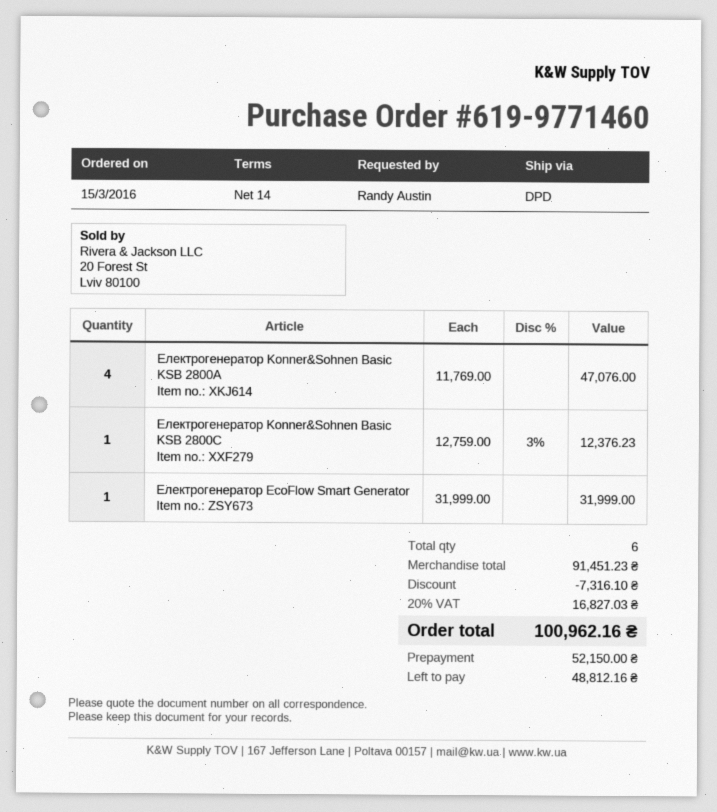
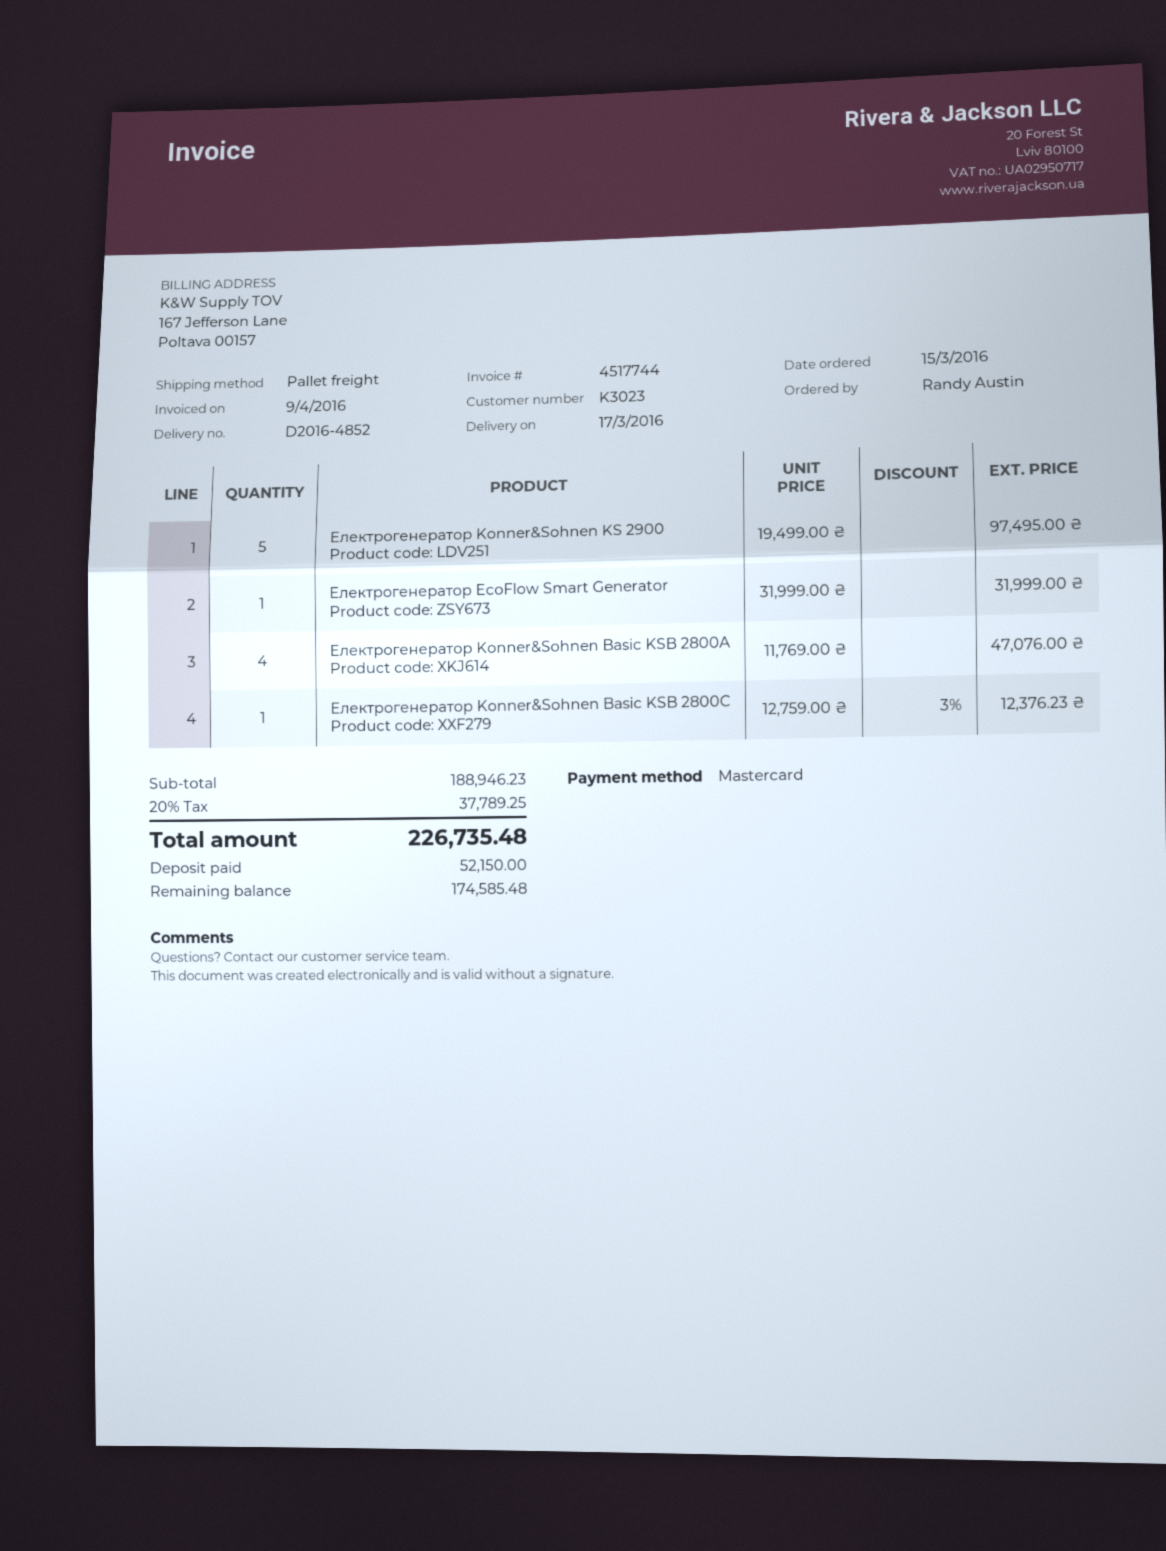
shipping method: DPD -> pallet freight
Електрогенератор Konner&Sohnen KS 2900: none -> 5 x 19499.00 = 97495.00
subtotal: 91451.23 -> 188946.23
discount: 7316.10 -> none
tax: 20% = 16827.03 -> 20% = 37789.25
total: 100962.16 -> 226735.48
balance: 48812.16 -> 174585.48

